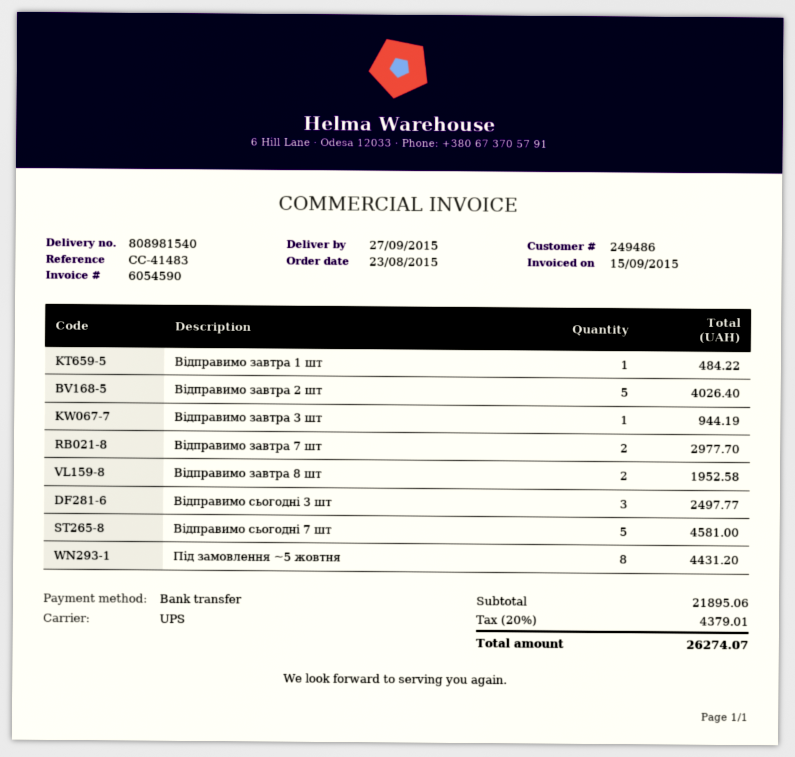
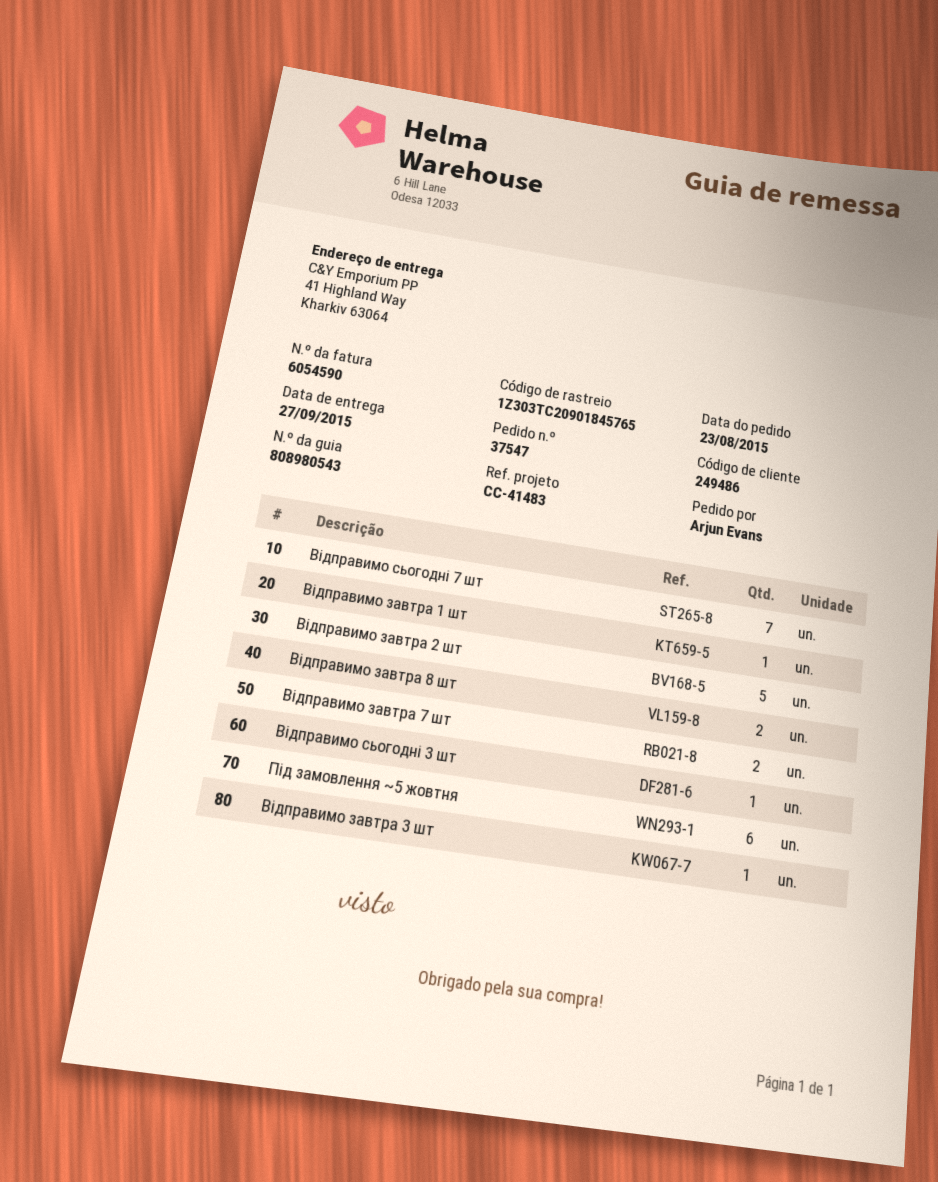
delivery note number: 808981540 -> 808980543
Відправимо сьогодні 3 шт: 3 -> 1
Відправимо сьогодні 7 шт: 5 -> 7
Під замовлення ~5 жовтня: 8 -> 6

